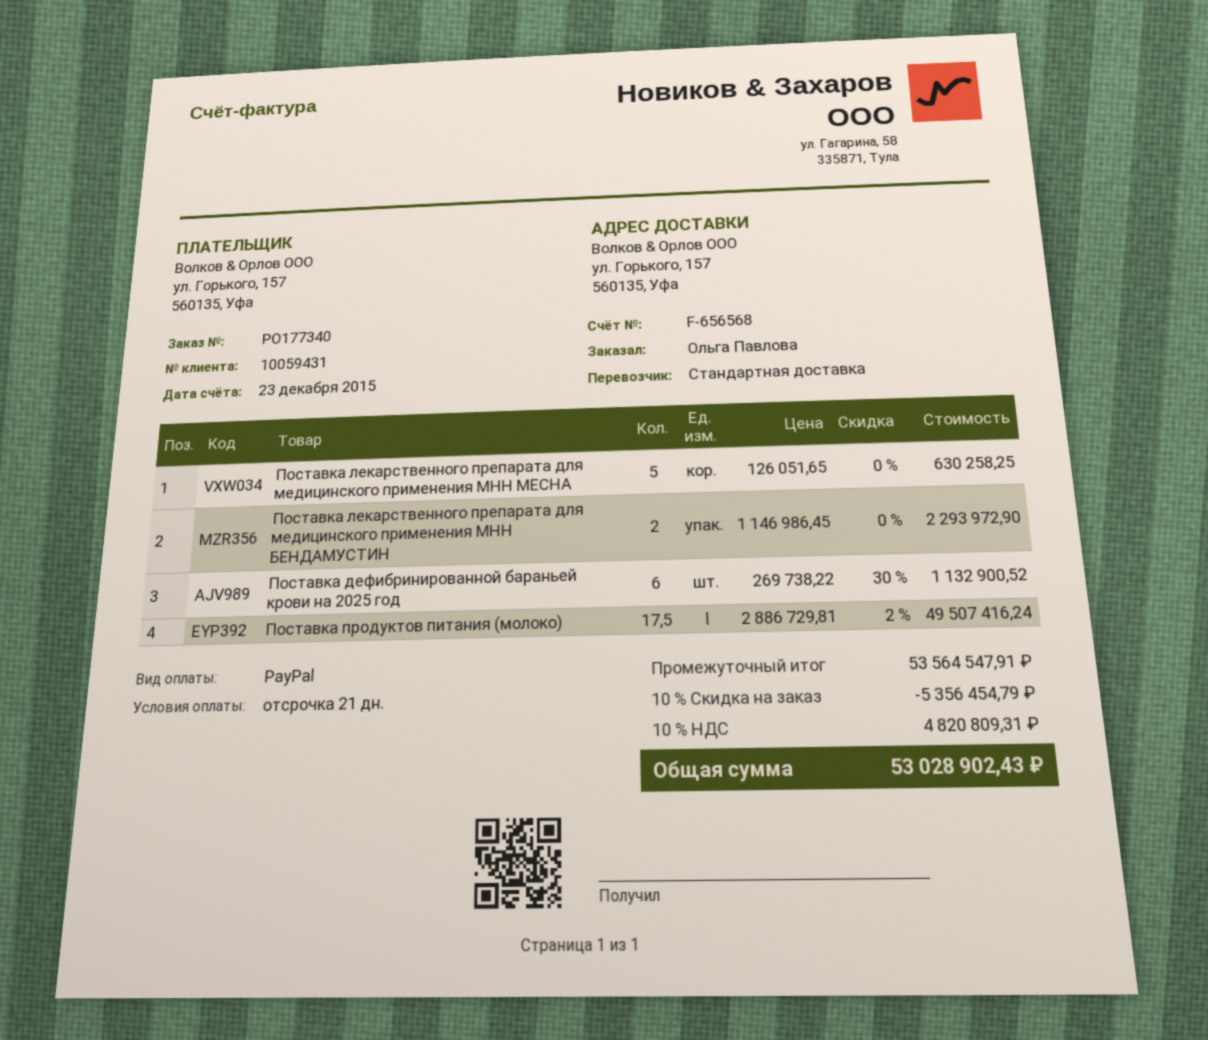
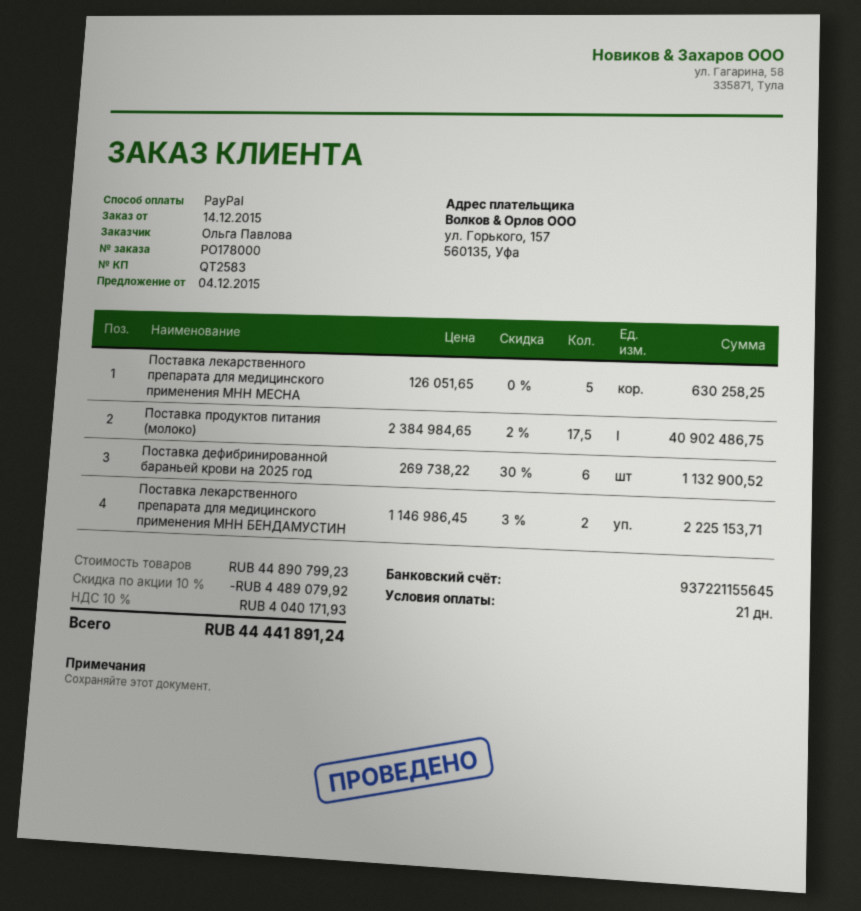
order number: PO177340 -> PO178000
Поставка лекарственного препарата для медицинского применения МНН БЕНДАМУСТИН: 2 x 1146986.45 = 2293972.90 -> 2 x 1146986.45 - 3% = 2225153.71
Поставка продуктов питания (молоко): 17.5 x 2886729.81 - 2% = 49507416.24 -> 17.5 x 2384984.65 - 2% = 40902486.75
subtotal: 53564547.91 -> 44890799.23
discount: 10% = 5356454.79 -> 10% = 4489079.92
tax: 10% = 4820809.31 -> 10% = 4040171.93
total: 53028902.43 -> 44441891.24

